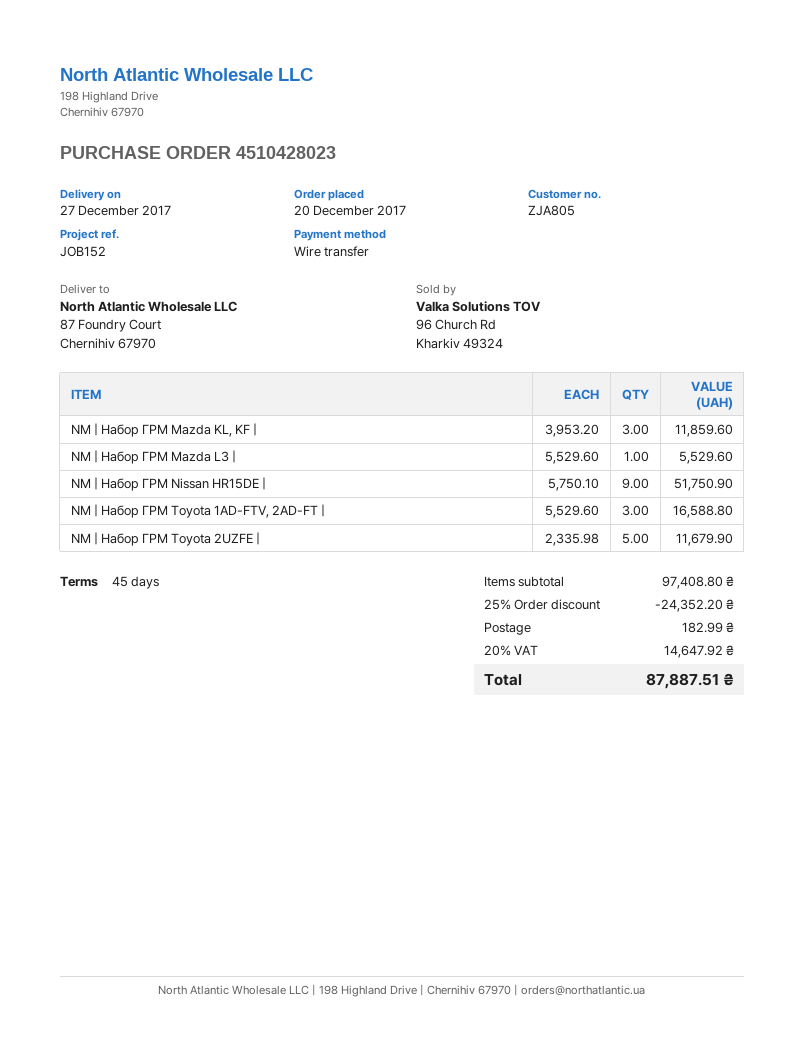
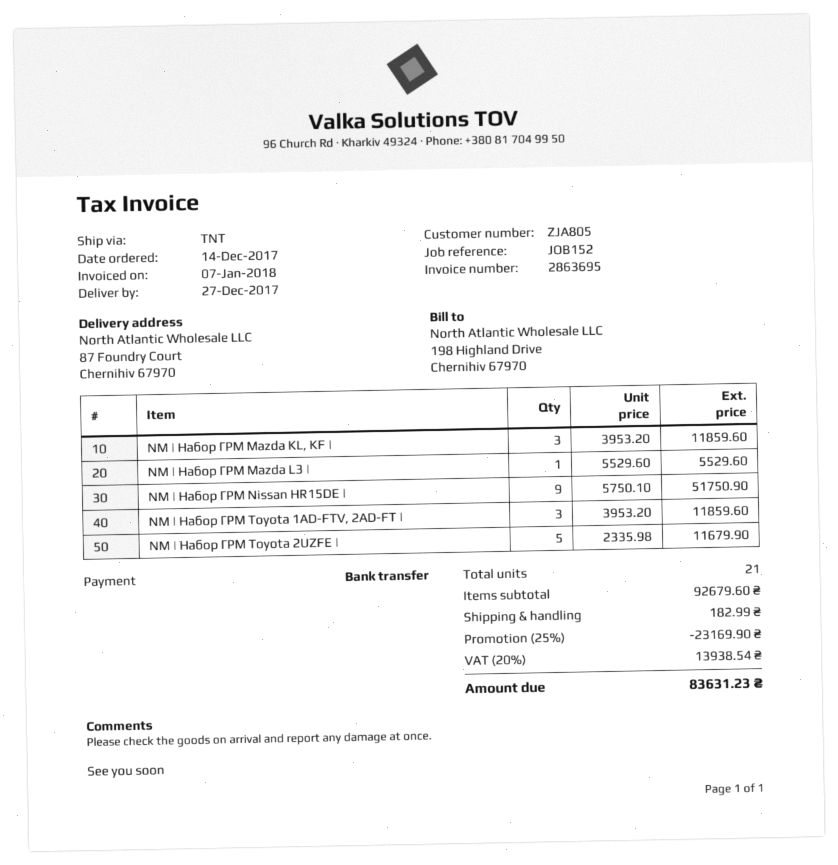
order date: 2017-12-20 -> 2017-12-14
NM | Набор ГРМ Toyota 1AD-FTV, 2AD-FT |: 3 x 5529.60 = 16588.80 -> 3 x 3953.20 = 11859.60
subtotal: 97408.80 -> 92679.60
discount: 25% = 24352.20 -> 25% = 23169.90
tax: 20% = 14647.92 -> 20% = 13938.54
total: 87887.51 -> 83631.23

